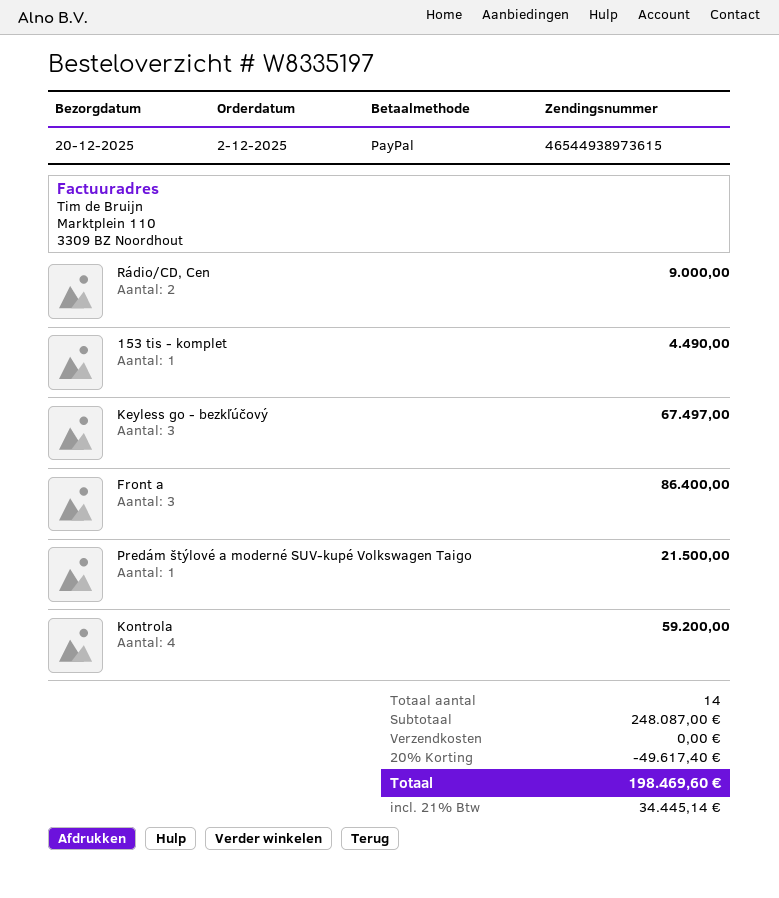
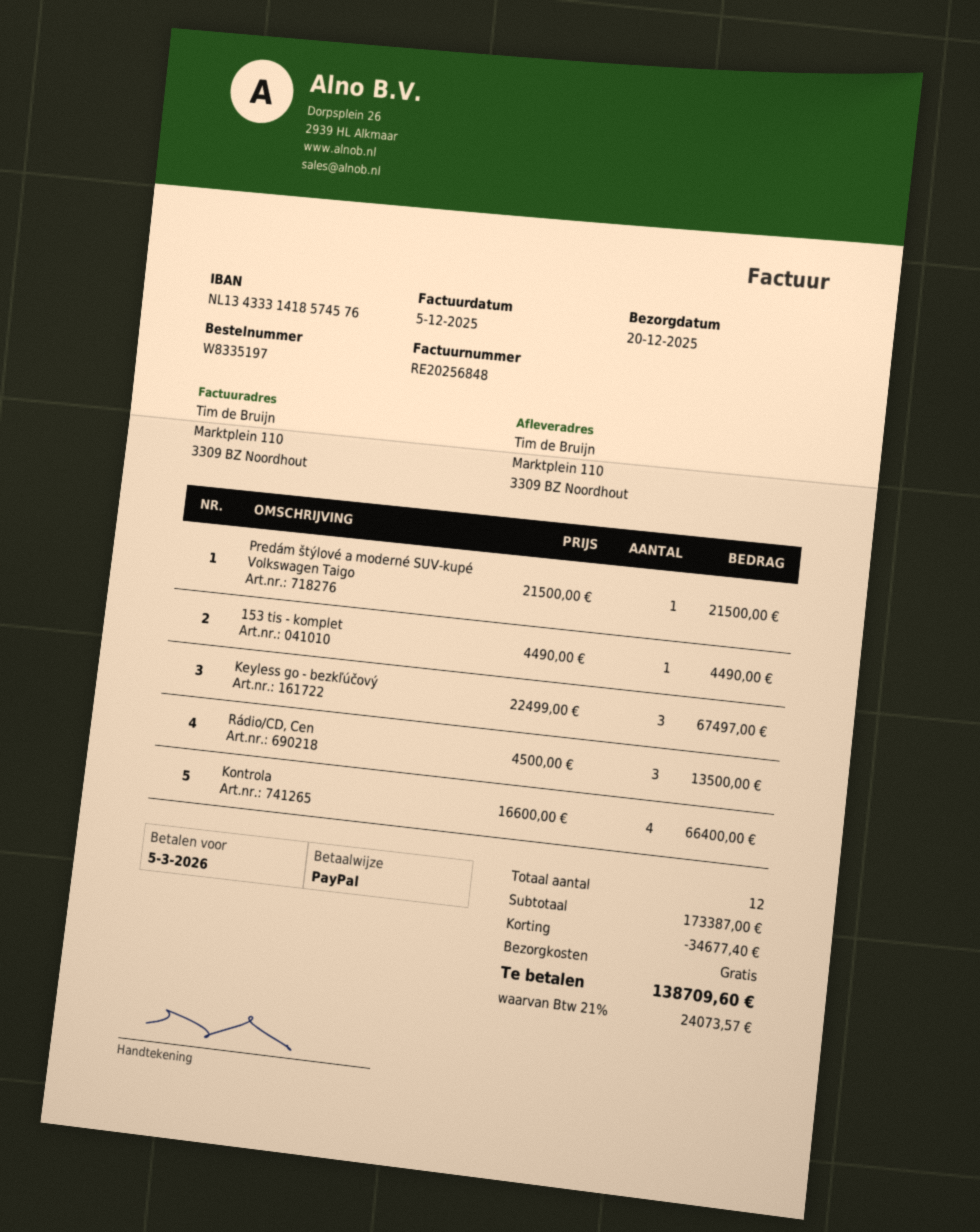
Rádio/CD, Cen: 2 for 9000.00 -> 3 for 13500.00
Front a: 3 for 86400.00 -> none
Kontrola: 4 for 59200.00 -> 4 for 66400.00
total quantity: 14 -> 12
subtotal: 248087.00 -> 173387.00
discount: 49617.40 -> 34677.40
tax: 21% = 34445.14 -> 21% = 24073.57
total: 198469.60 -> 138709.60

